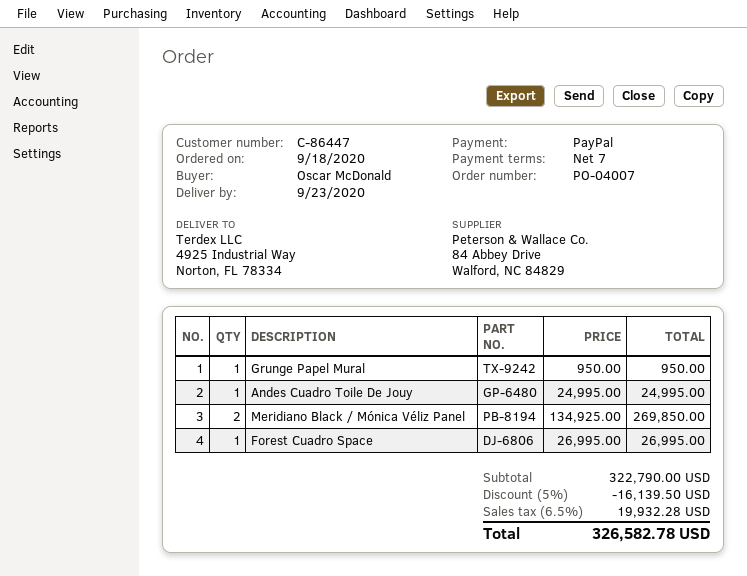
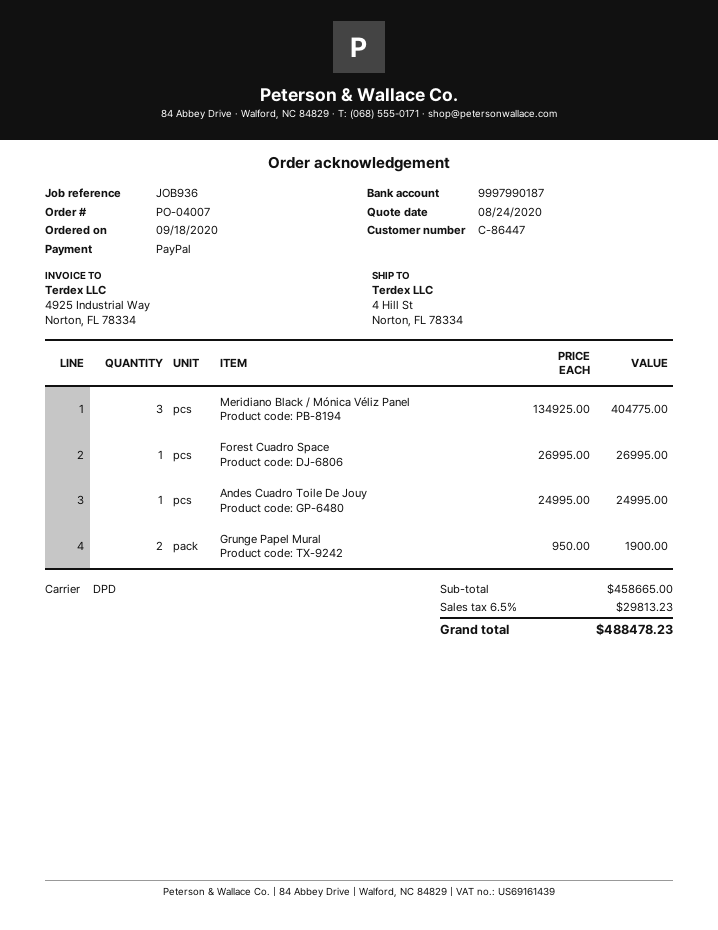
ship to: 4925 Industrial Way, Norton, FL 78334 -> 4 Hill St, Norton, FL 78334
Grunge Papel Mural: 1 x 950.00 = 950.00 -> 2 x 950.00 = 1900.00
Meridiano Black / Mónica Véliz Panel: 2 x 134925.00 = 269850.00 -> 3 x 134925.00 = 404775.00
subtotal: 322790.00 -> 458665.00
discount: 5% = 16139.50 -> none
tax: 6.5% = 19932.28 -> 6.5% = 29813.23
total: 326582.78 -> 488478.23

